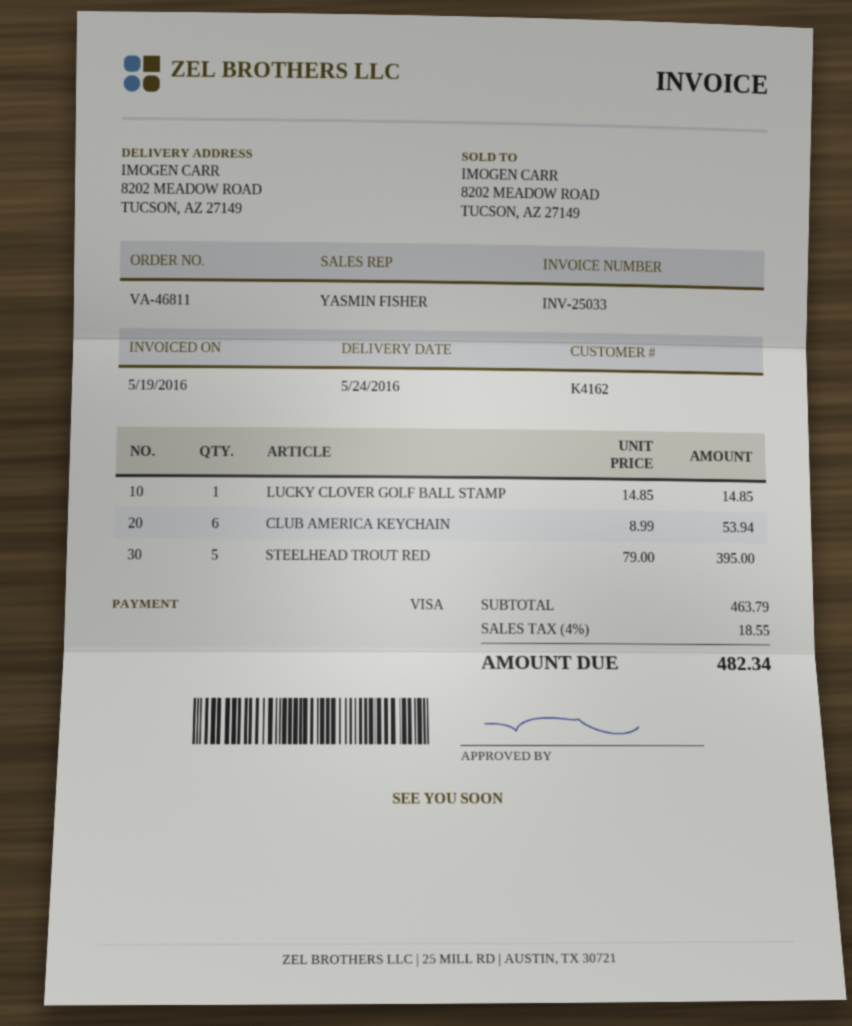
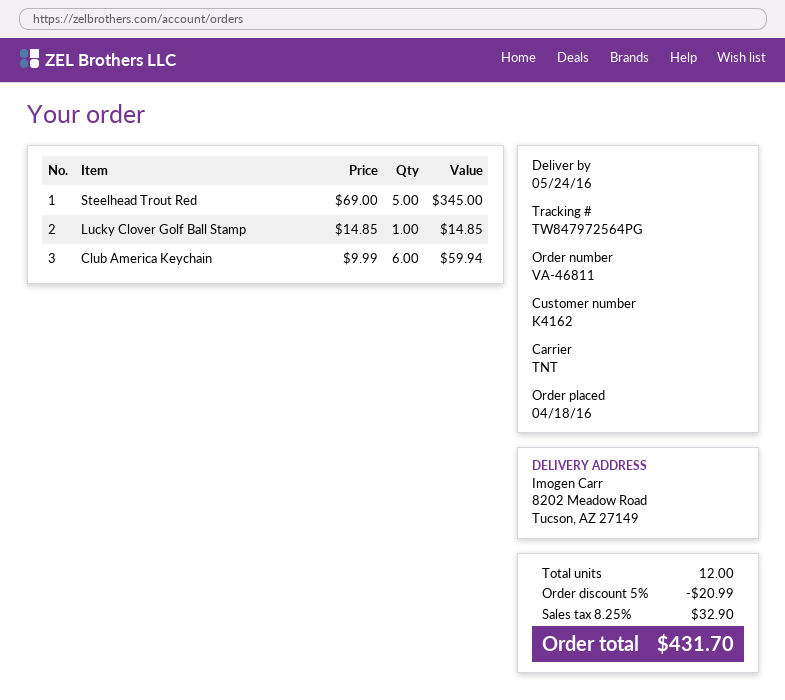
CLUB AMERICA KEYCHAIN: 6 x 8.99 = 53.94 -> 6 x 9.99 = 59.94
STEELHEAD TROUT RED: 5 x 79.00 = 395.00 -> 5 x 69.00 = 345.00
discount: none -> 5% = 20.99
tax: 4% = 18.55 -> 8.25% = 32.90
total: 482.34 -> 431.70

